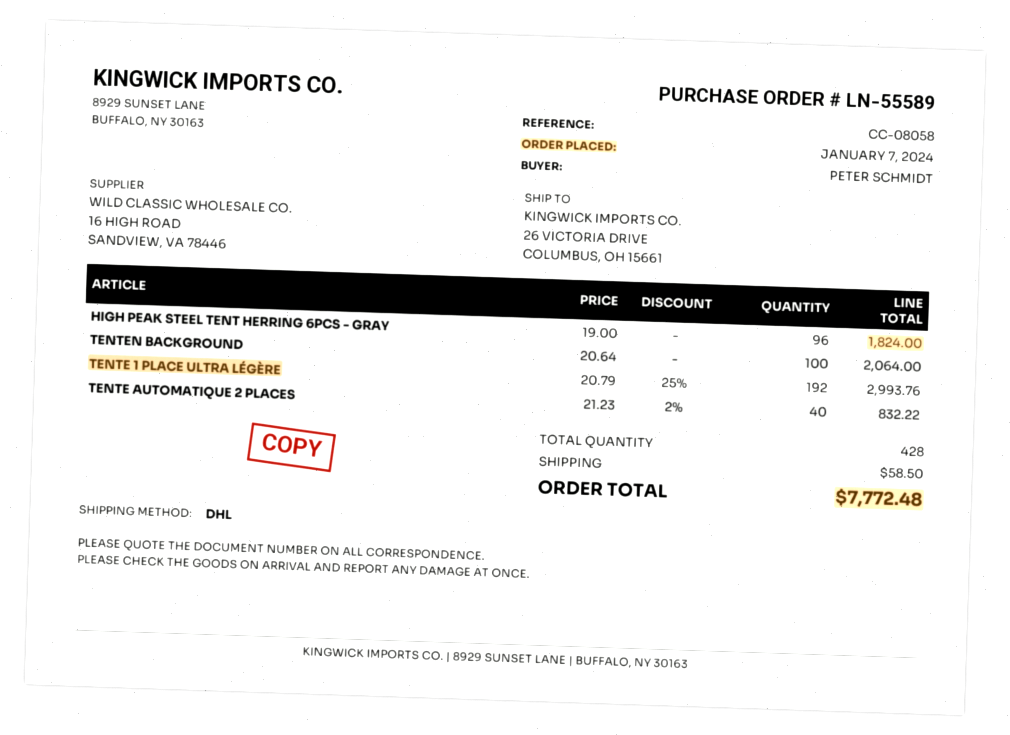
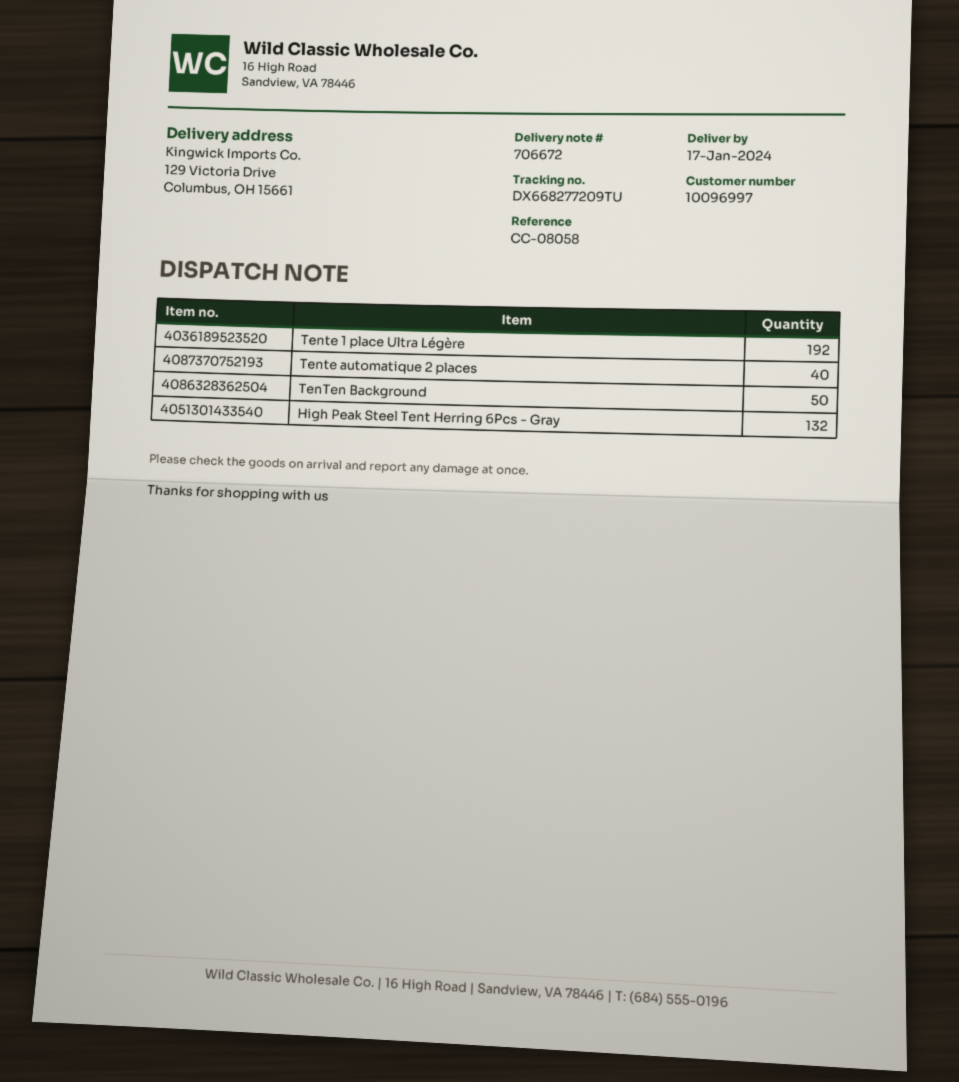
ship to: 26 VICTORIA DRIVE, COLUMBUS, OH 15661 -> 129 Victoria Drive, Columbus, OH 15661
HIGH PEAK STEEL TENT HERRING 6PCS - GRAY: 96 -> 132
TENTEN BACKGROUND: 100 -> 50

